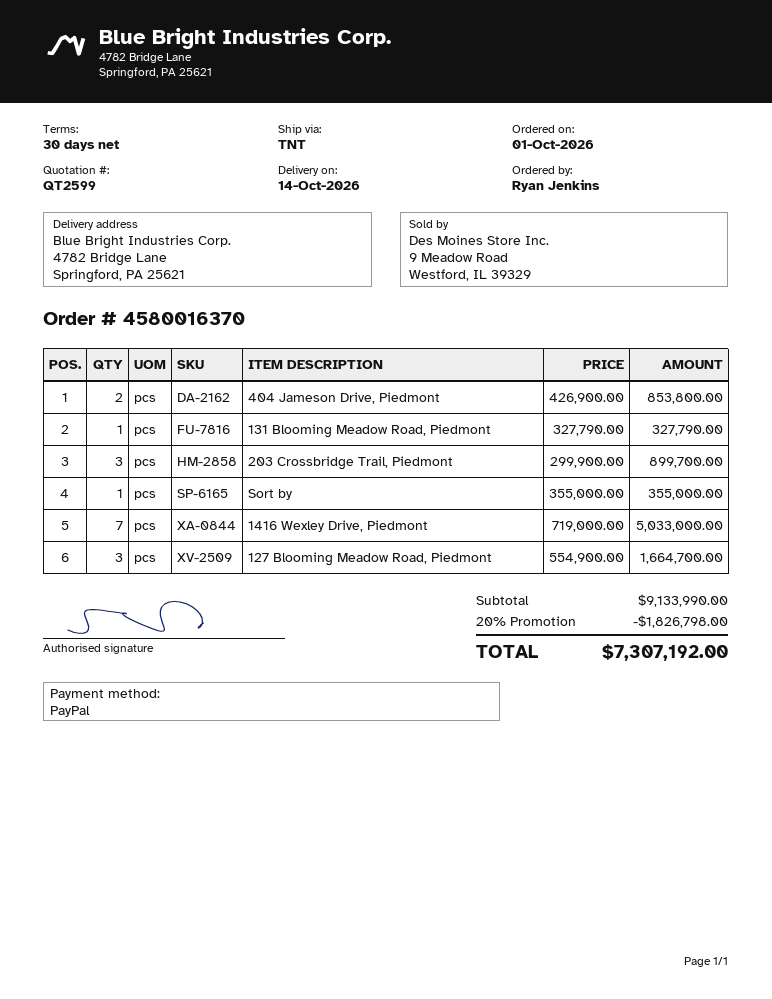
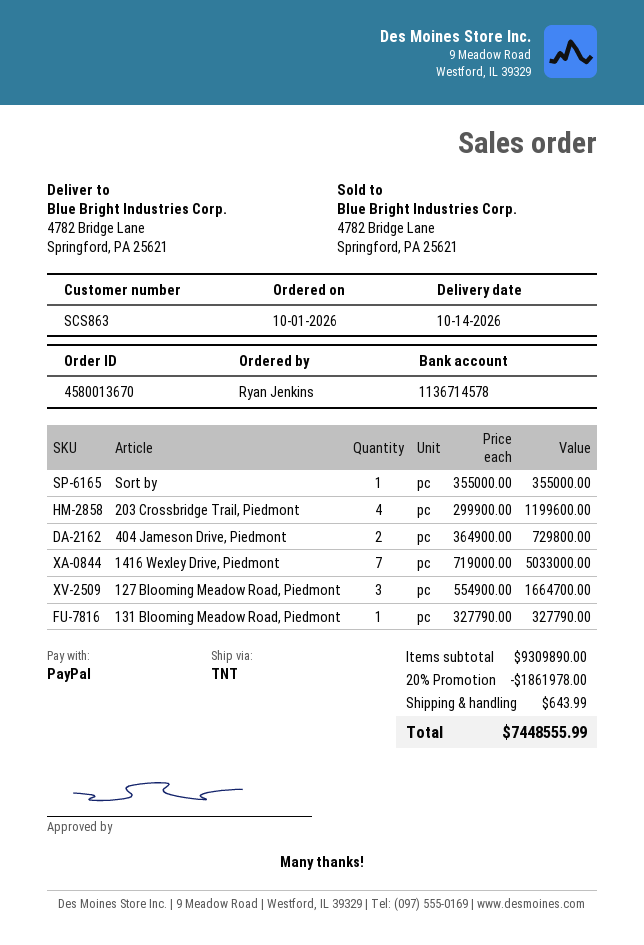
order number: 4580016370 -> 4580013670
404 Jameson Drive, Piedmont: 2 x 426900.00 = 853800.00 -> 2 x 364900.00 = 729800.00
203 Crossbridge Trail, Piedmont: 3 x 299900.00 = 899700.00 -> 4 x 299900.00 = 1199600.00
subtotal: 9133990.00 -> 9309890.00
discount: 20% = 1826798.00 -> 20% = 1861978.00
shipping: none -> 643.99
total: 7307192.00 -> 7448555.99

